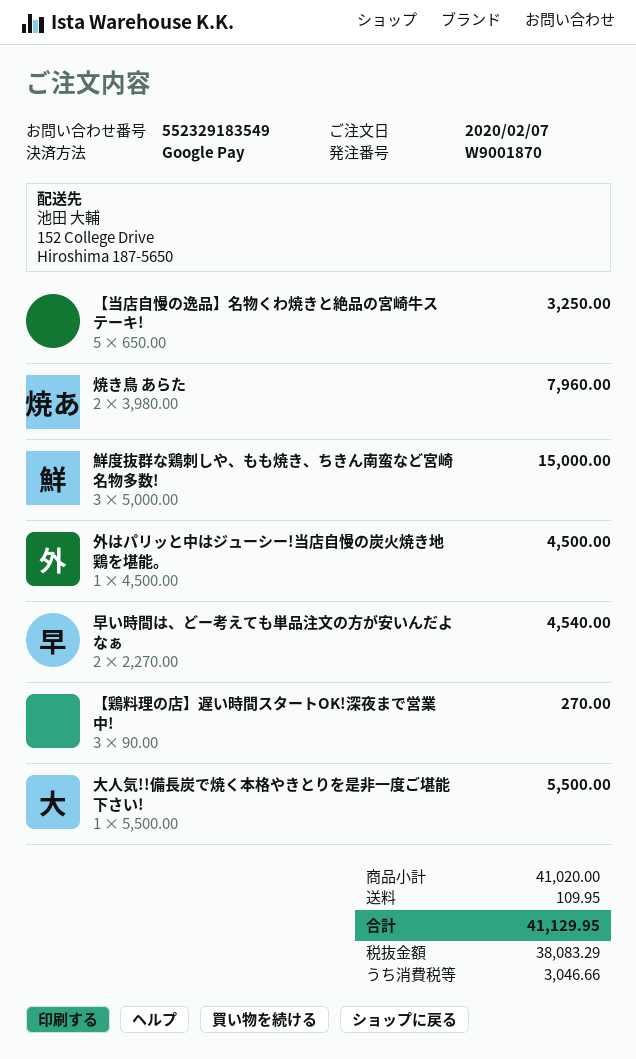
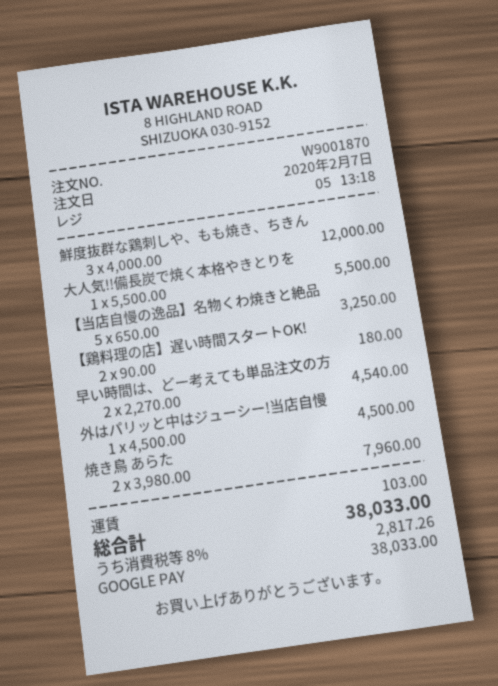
鮮度抜群な鶏刺しや、もも焼き、ちきん南蛮など宮崎名物多数!: 3 x 5000.00 = 15000.00 -> 3 x 4000.00 = 12000.00
【鶏料理の店】遅い時間スタートOK!深夜まで営業中!: 3 x 90.00 = 270.00 -> 2 x 90.00 = 180.00
shipping: 109.95 -> 103.00
tax: 3046.66 -> 2817.26
total: 41129.95 -> 38033.00

